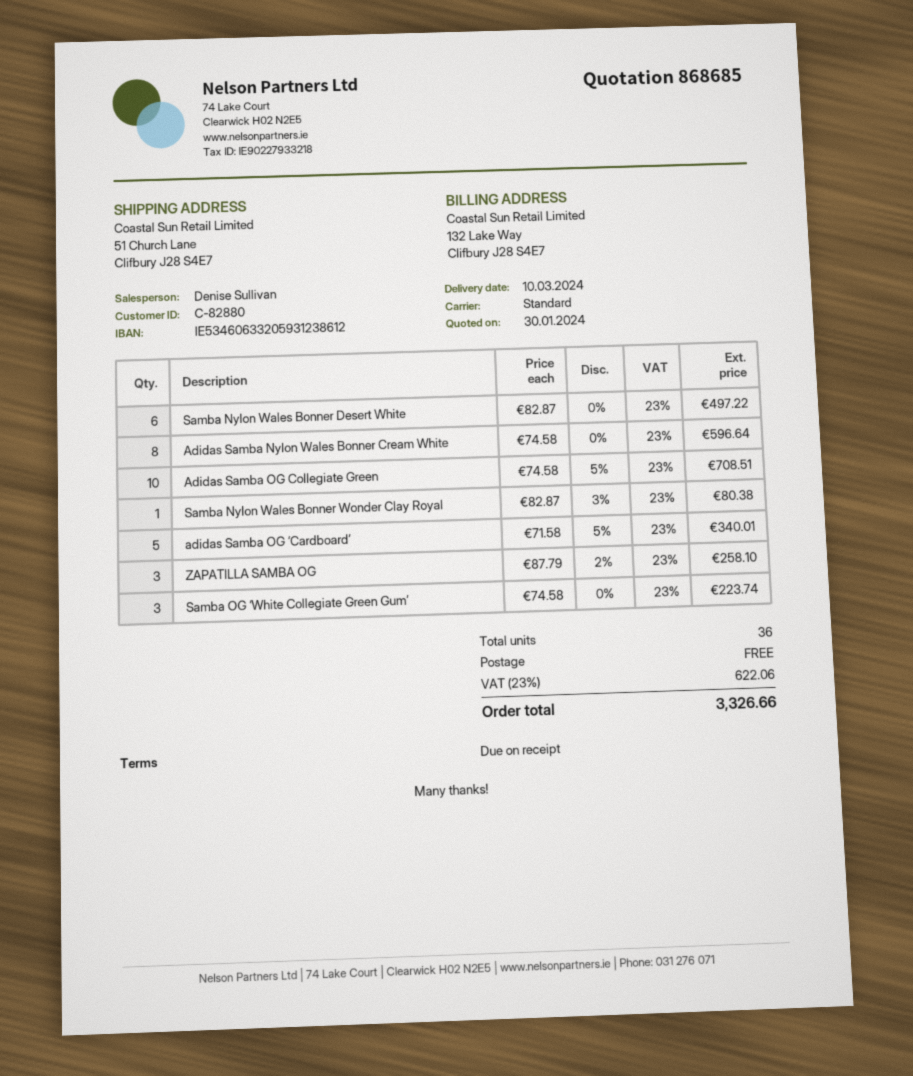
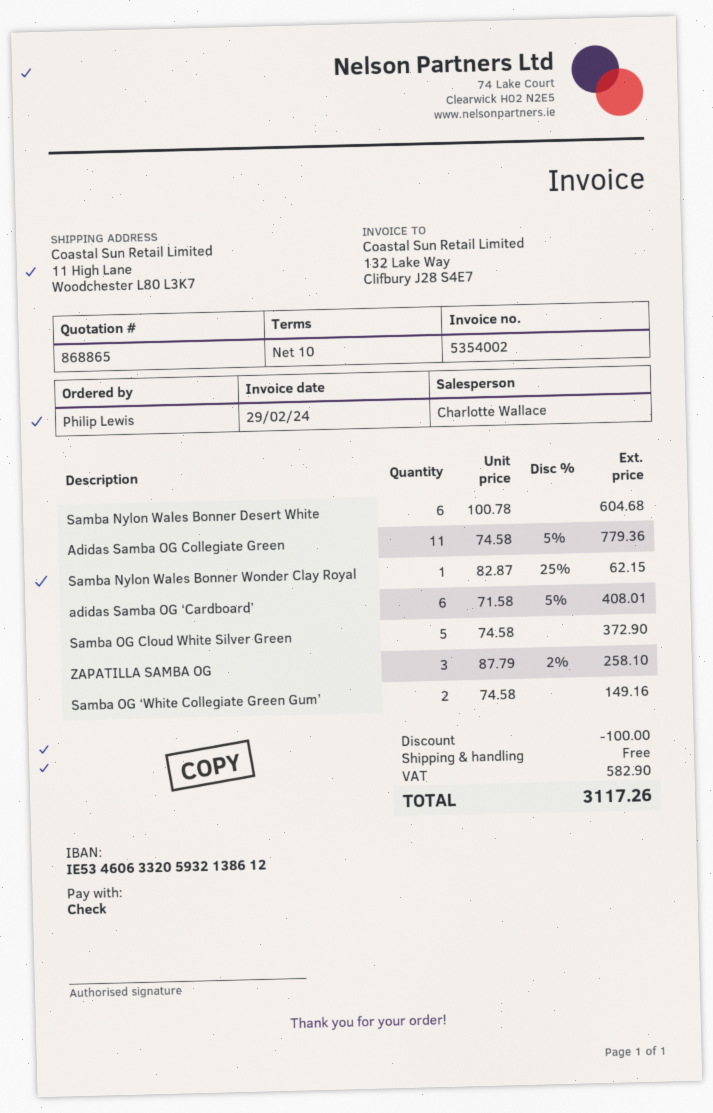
quote number: 868685 -> 868865
payment terms: on receipt -> 10 days
sales rep: Denise Sullivan -> Charlotte Wallace
bank account: IE53460633205931238612 -> IE53460633205932138612
ship to: 51 Church Lane, Clifbury J28 S4E7 -> 11 High Lane, Woodchester L80 L3K7
Samba Nylon Wales Bonner Desert White: 6 x 82.87 = 497.22 -> 6 x 100.78 = 604.68
Adidas Samba Nylon Wales Bonner Cream White: 8 x 74.58 = 596.64 -> none
Adidas Samba OG Collegiate Green: 10 x 74.58 - 5% = 708.51 -> 11 x 74.58 - 5% = 779.36
Samba Nylon Wales Bonner Wonder Clay Royal: 1 x 82.87 - 3% = 80.38 -> 1 x 82.87 - 25% = 62.15
adidas Samba OG ‘Cardboard’: 5 x 71.58 - 5% = 340.01 -> 6 x 71.58 - 5% = 408.01
Samba OG ‘White Collegiate Green Gum’: 3 x 74.58 = 223.74 -> 2 x 74.58 = 149.16
Samba OG Cloud White Silver Green: none -> 5 x 74.58 = 372.90
discount: none -> 100.00
tax: 622.06 -> 582.90
total: 3326.66 -> 3117.26

